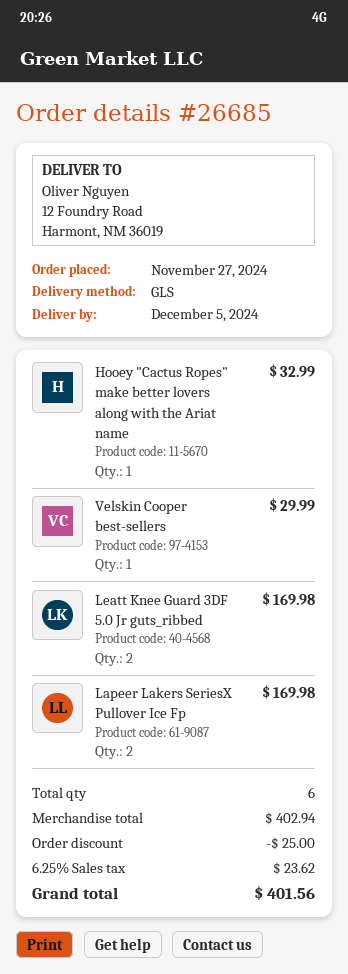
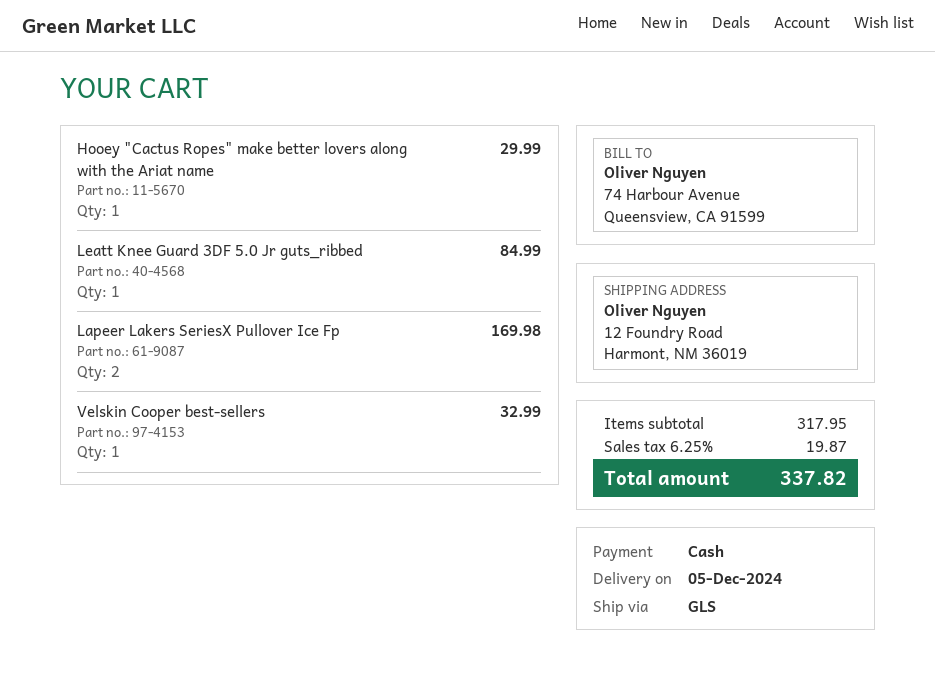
Hooey "Cactus Ropes" make better lovers along with the Ariat name: 1 for 32.99 -> 1 for 29.99
Velskin Cooper best-sellers: 1 for 29.99 -> 1 for 32.99
Leatt Knee Guard 3DF 5.0 Jr guts_ribbed: 2 for 169.98 -> 1 for 84.99
subtotal: 402.94 -> 317.95
discount: 25.00 -> none
tax: 6.25% = 23.62 -> 6.25% = 19.87
total: 401.56 -> 337.82

